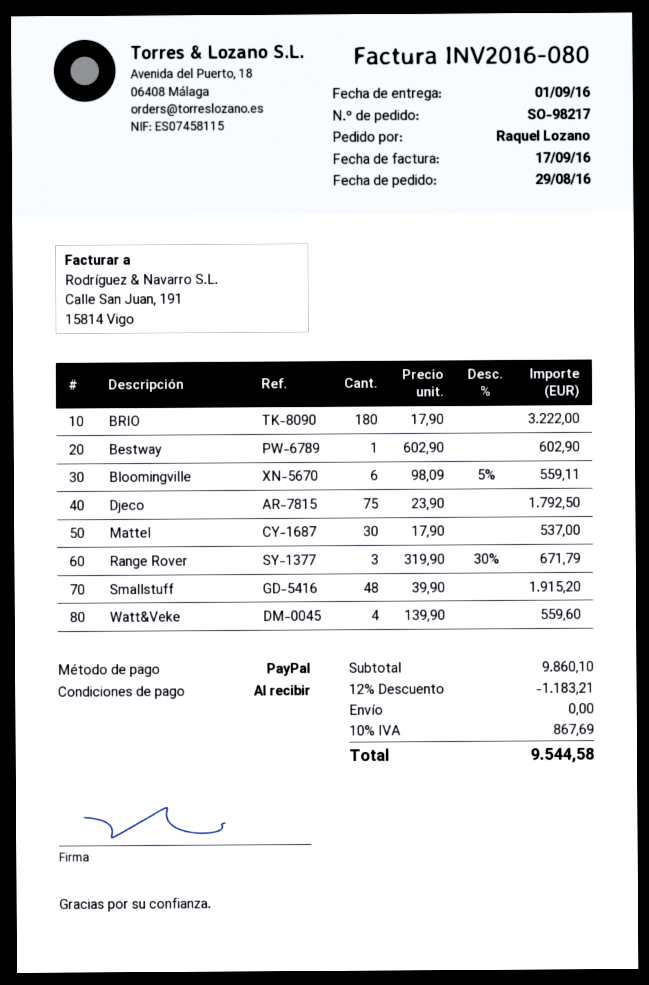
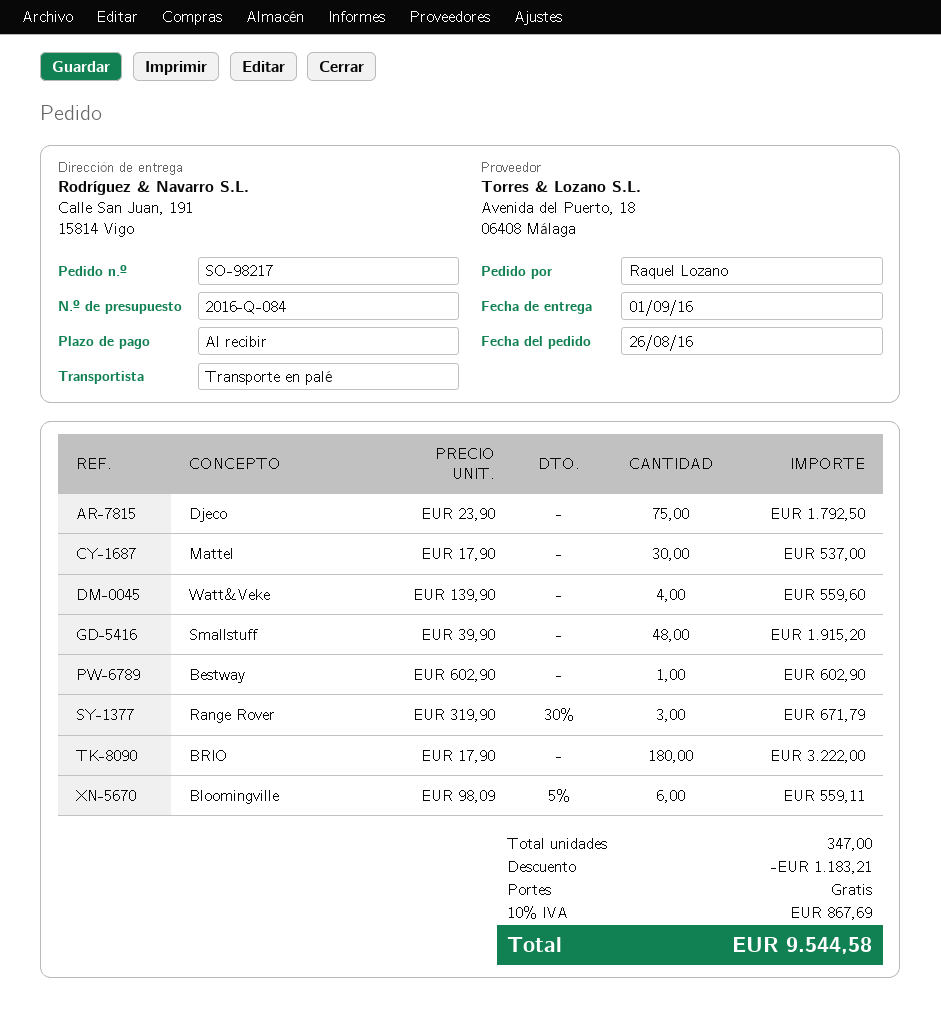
order date: 2016-08-29 -> 2016-08-26

